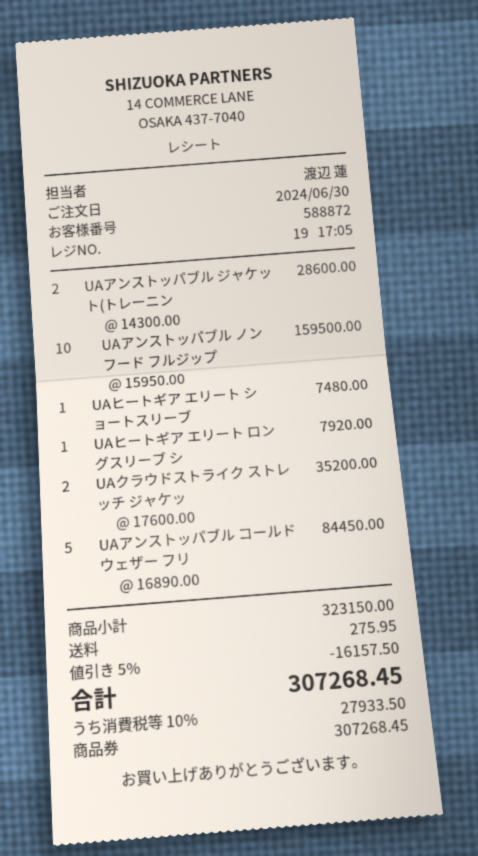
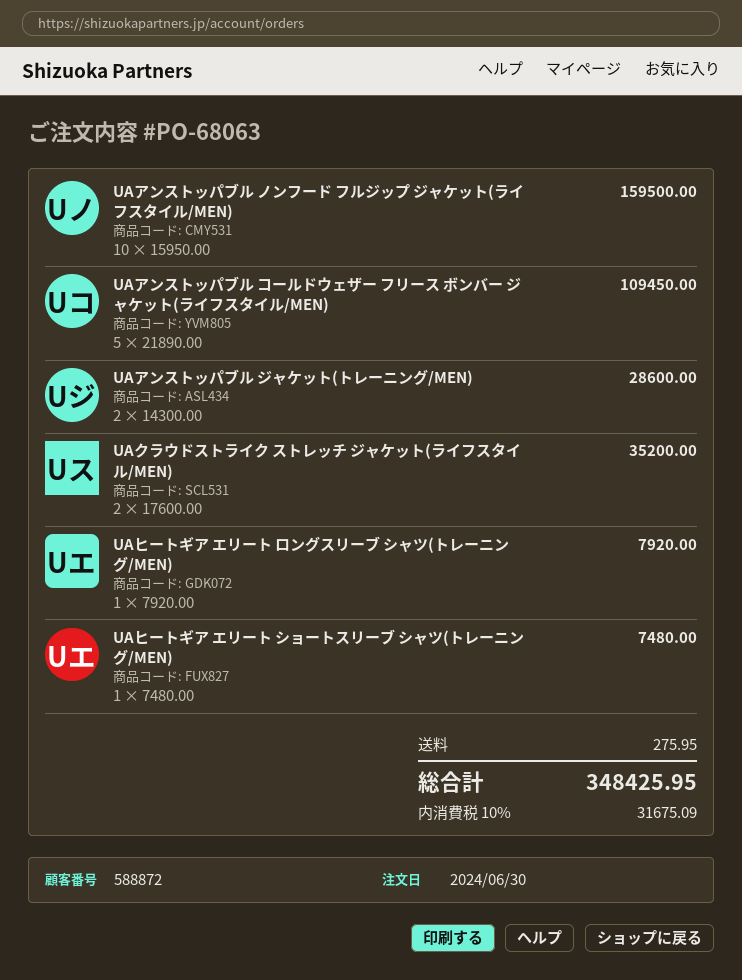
UAアンストッパブル コールドウェザー フリ: 5 x 16890.00 = 84450.00 -> 5 x 21890.00 = 109450.00
discount: 5% = 16157.50 -> none
tax: 10% = 27933.50 -> 10% = 31675.09
total: 307268.45 -> 348425.95

